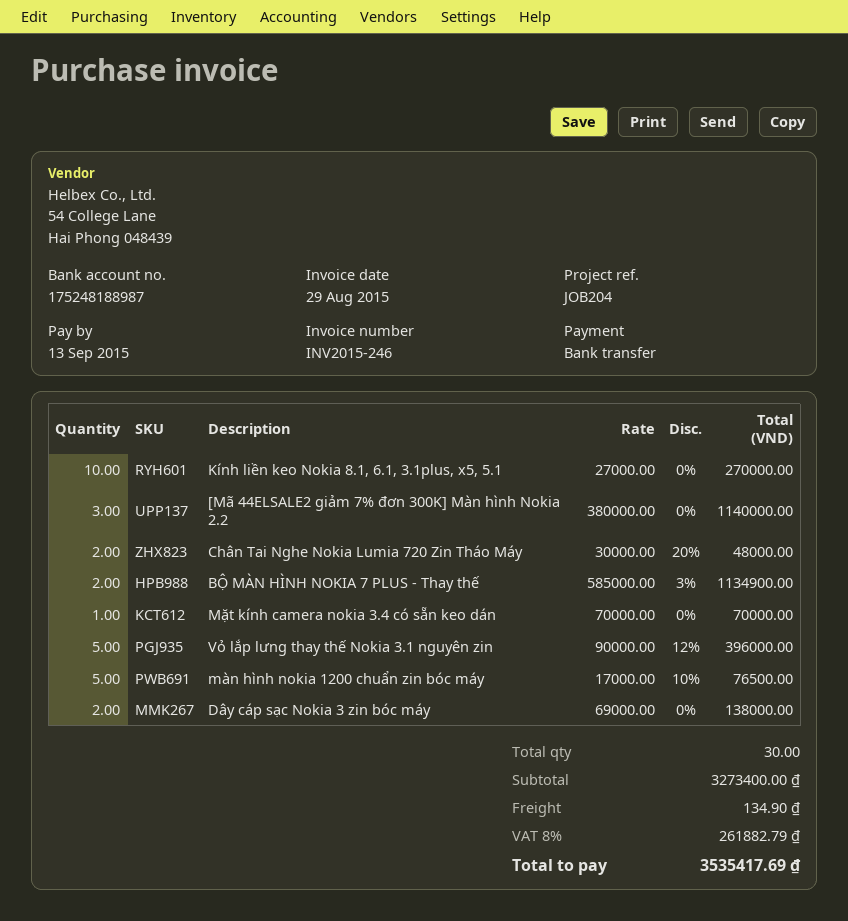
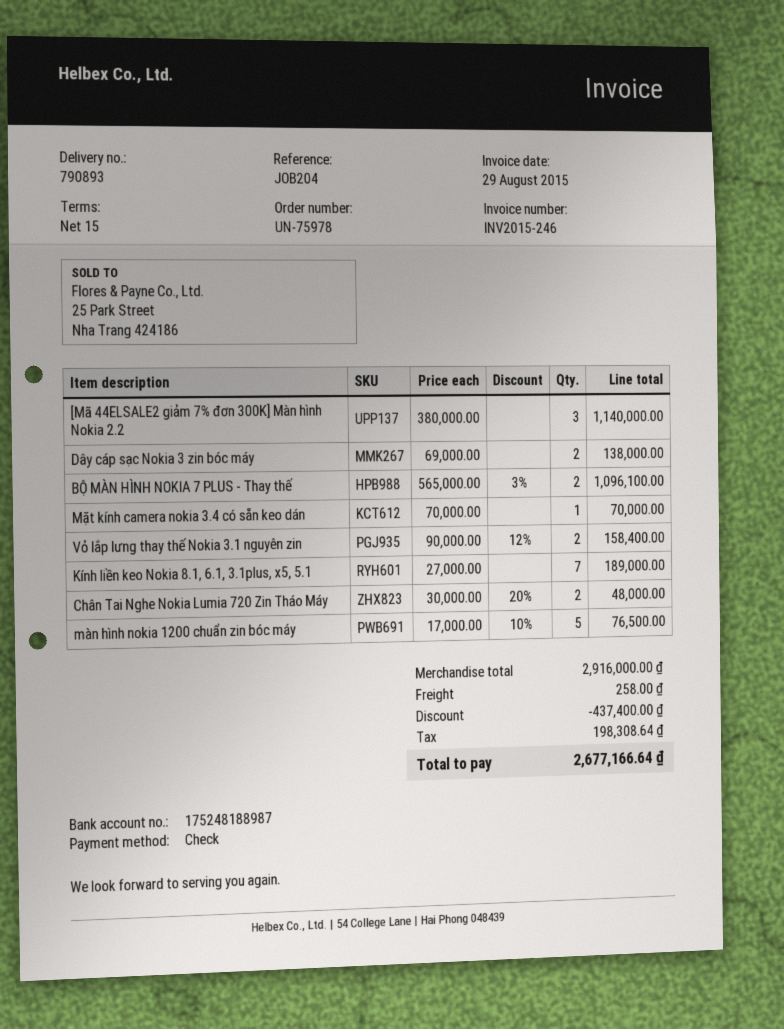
payment method: bank transfer -> cheque
Kính liền keo Nokia 8.1, 6.1, 3.1plus, x5, 5.1: 10 x 27000.00 = 270000.00 -> 7 x 27000.00 = 189000.00
BỘ MÀN HÌNH NOKIA 7 PLUS - Thay thế: 2 x 585000.00 - 3% = 1134900.00 -> 2 x 565000.00 - 3% = 1096100.00
Vỏ lắp lưng thay thế Nokia 3.1 nguyên zin: 5 x 90000.00 - 12% = 396000.00 -> 2 x 90000.00 - 12% = 158400.00
subtotal: 3273400.00 -> 2916000.00
discount: none -> 437400.00
shipping: 134.90 -> 258.00
tax: 261882.79 -> 198308.64
total: 3535417.69 -> 2677166.64

